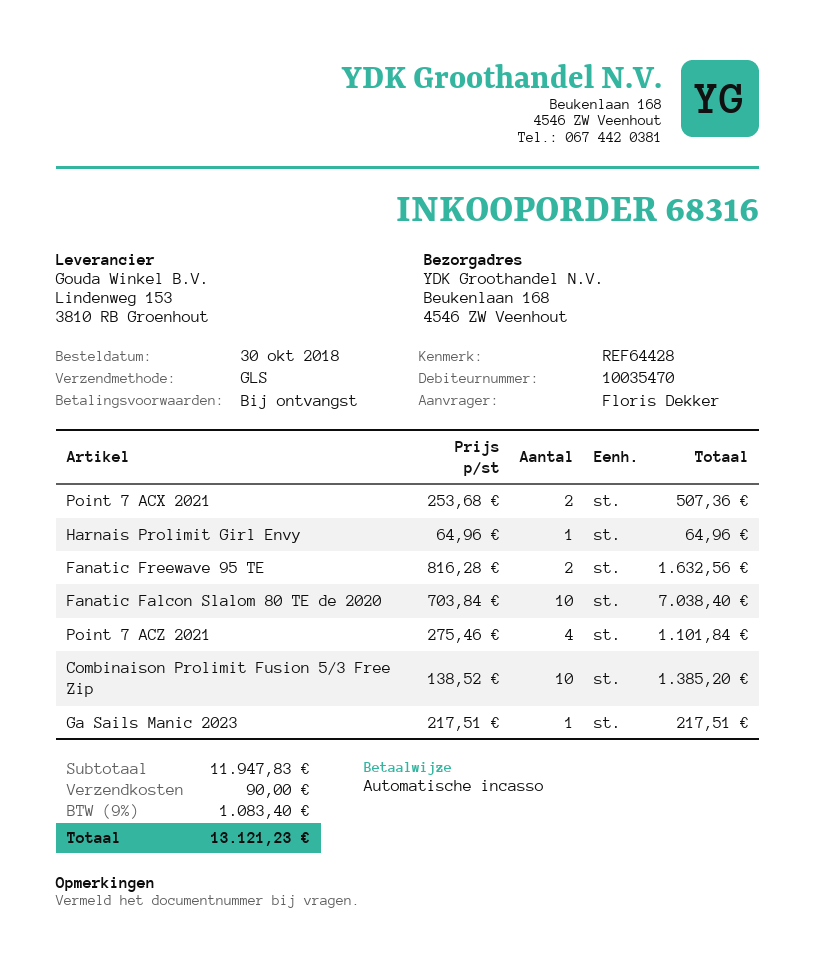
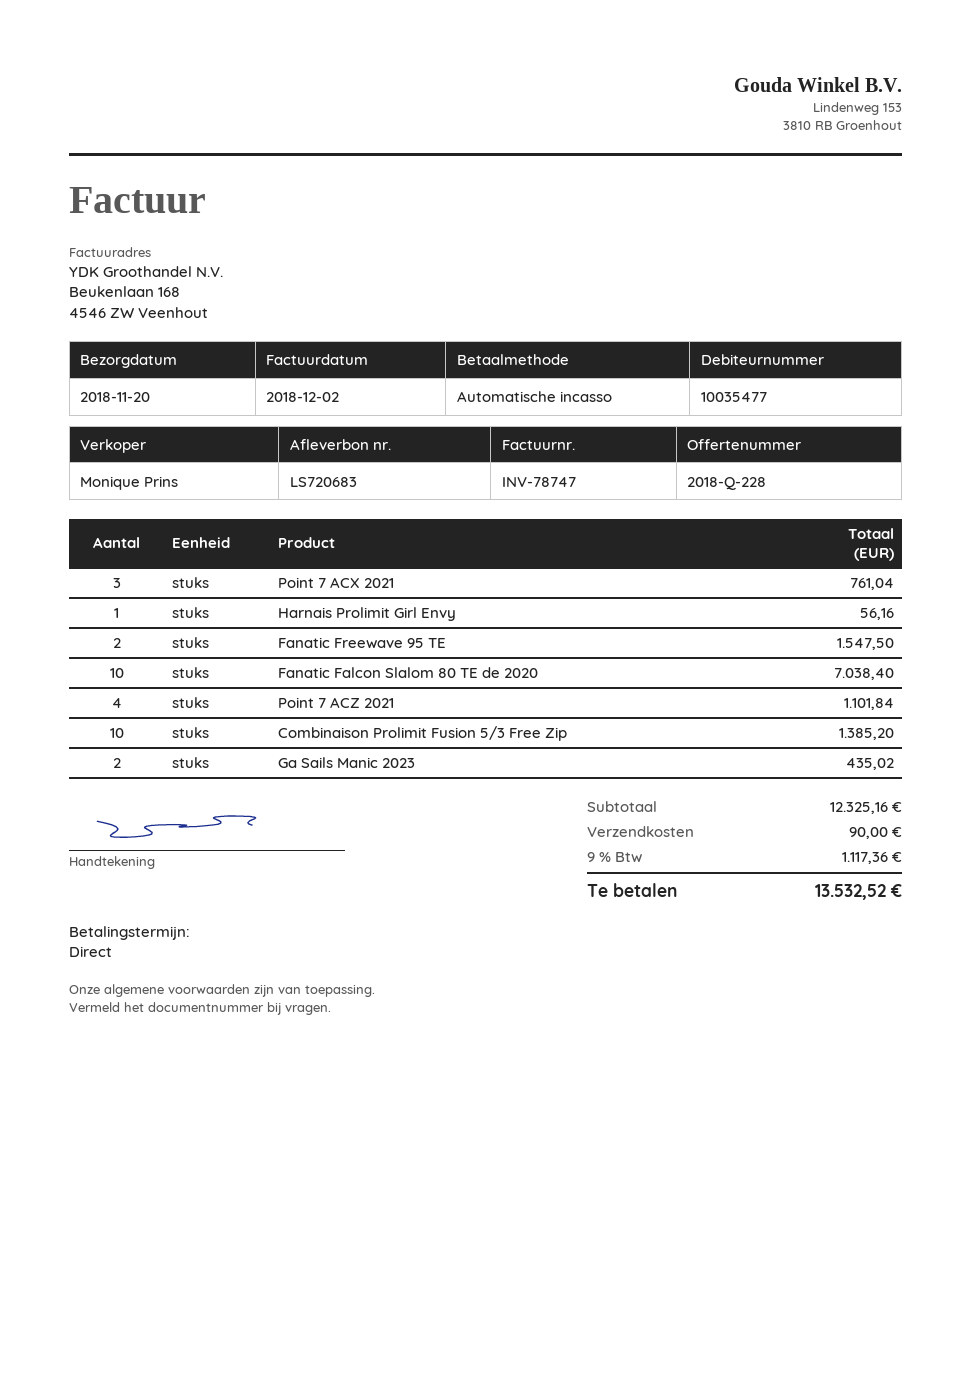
customer number: 10035470 -> 10035477
Point 7 ACX 2021: 2 for 507.36 -> 3 for 761.04
Harnais Prolimit Girl Envy: 1 for 64.96 -> 1 for 56.16
Fanatic Freewave 95 TE: 2 for 1632.56 -> 2 for 1547.50
Ga Sails Manic 2023: 1 for 217.51 -> 2 for 435.02
subtotal: 11947.83 -> 12325.16
tax: 9% = 1083.40 -> 9% = 1117.36
total: 13121.23 -> 13532.52

